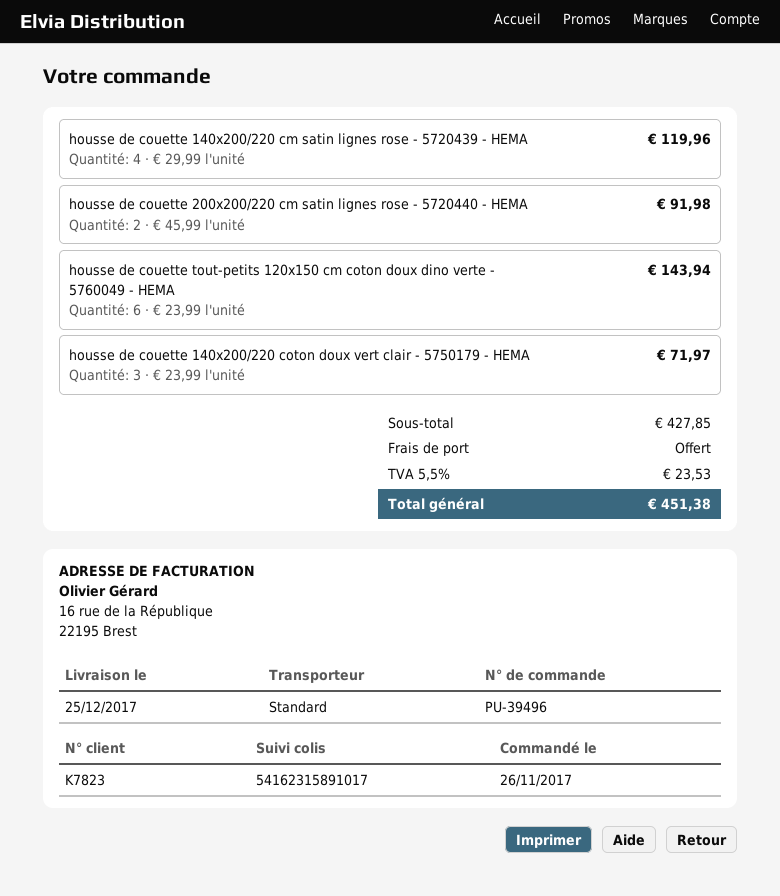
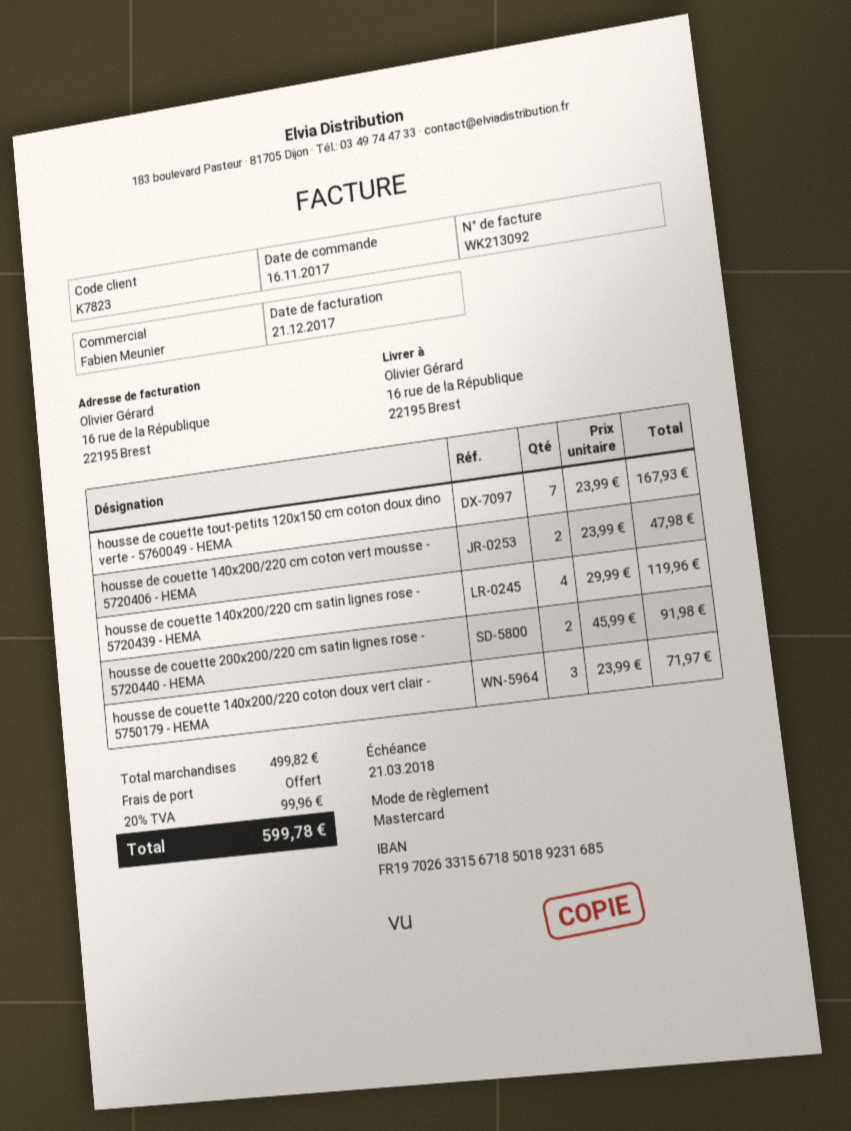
order date: 2017-11-26 -> 2017-11-16
housse de couette tout-petits 120x150 cm coton doux dino verte - 5760049 - HEMA: 6 x 23.99 = 143.94 -> 7 x 23.99 = 167.93
housse de couette 140x200/220 cm coton vert mousse - 5720406 - HEMA: none -> 2 x 23.99 = 47.98
subtotal: 427.85 -> 499.82
tax: 5.5% = 23.53 -> 20% = 99.96
total: 451.38 -> 599.78

